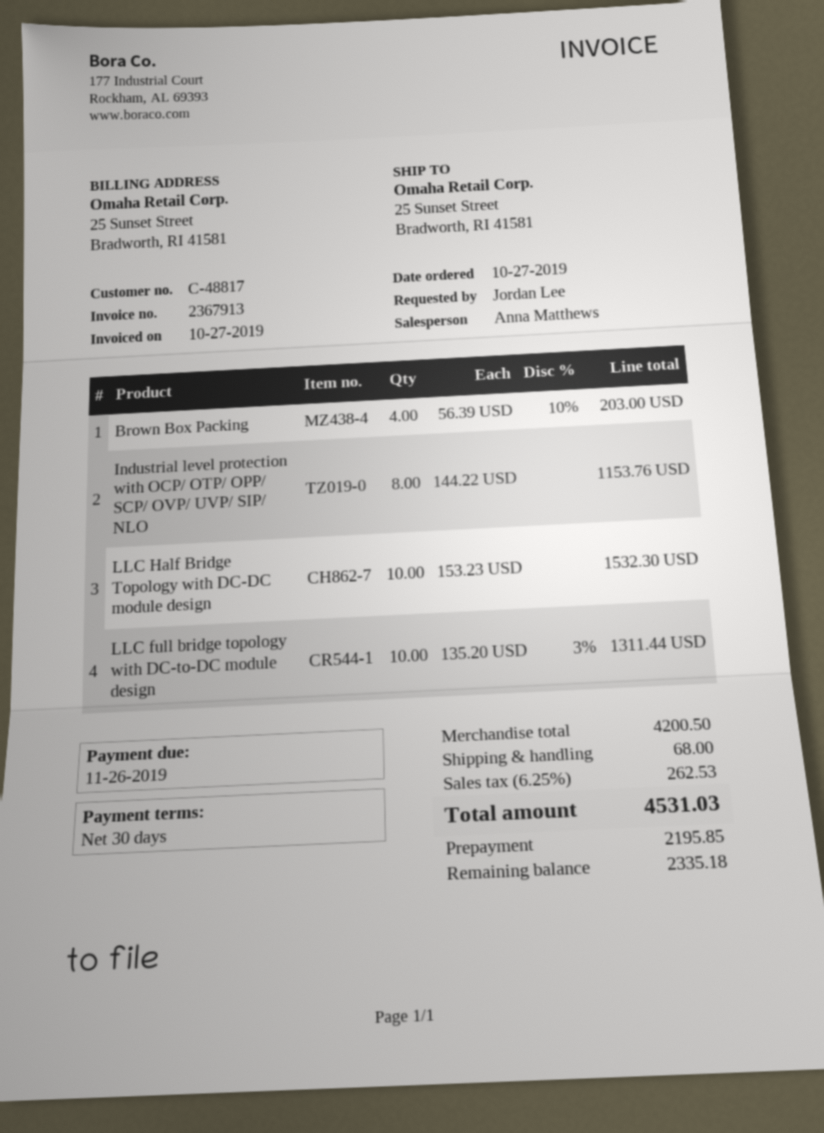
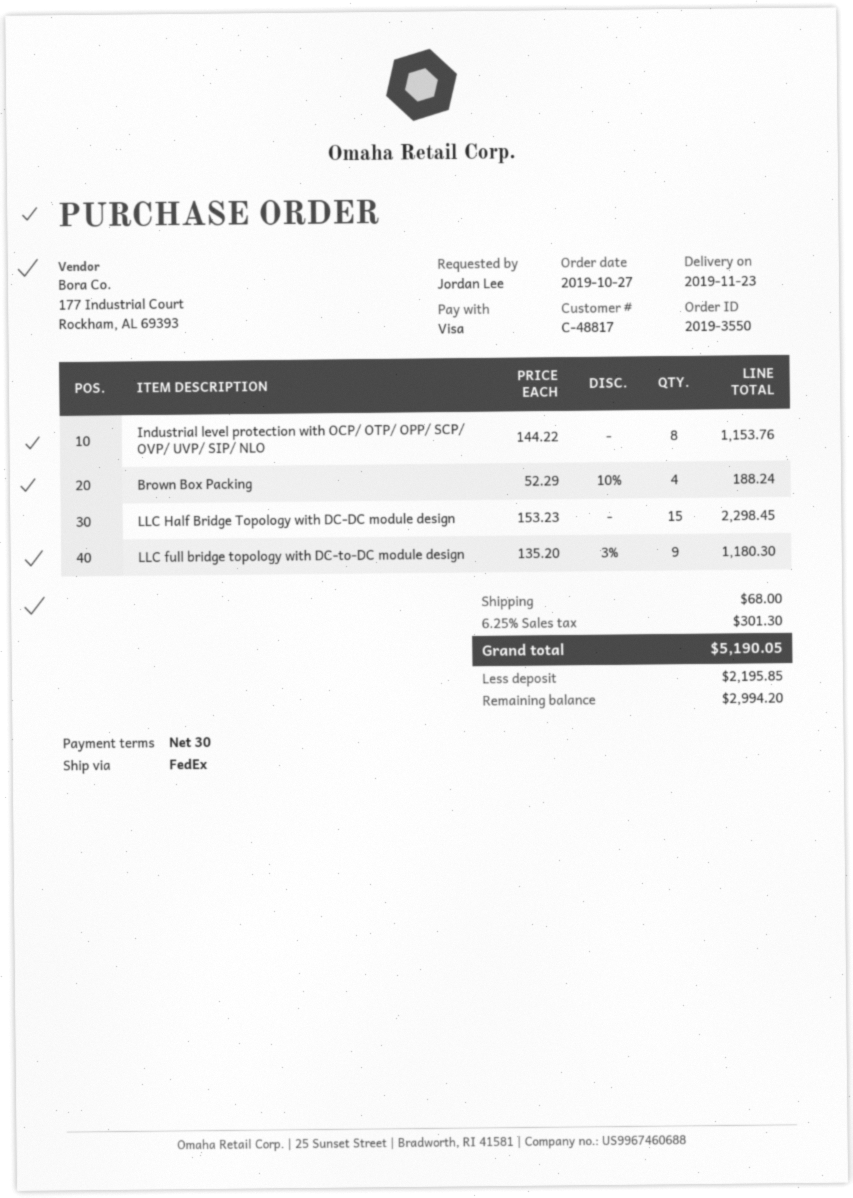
Brown Box Packing: 4 x 56.39 - 10% = 203.00 -> 4 x 52.29 - 10% = 188.24
LLC Half Bridge Topology with DC-DC module design: 10 x 153.23 = 1532.30 -> 15 x 153.23 = 2298.45
LLC full bridge topology with DC-to-DC module design: 10 x 135.20 - 3% = 1311.44 -> 9 x 135.20 - 3% = 1180.30
tax: 6.25% = 262.53 -> 6.25% = 301.30
total: 4531.03 -> 5190.05
balance: 2335.18 -> 2994.20

